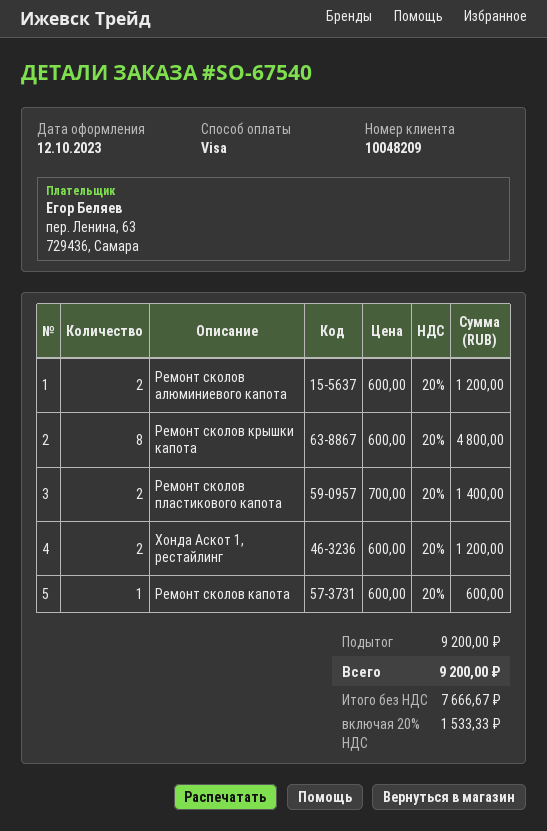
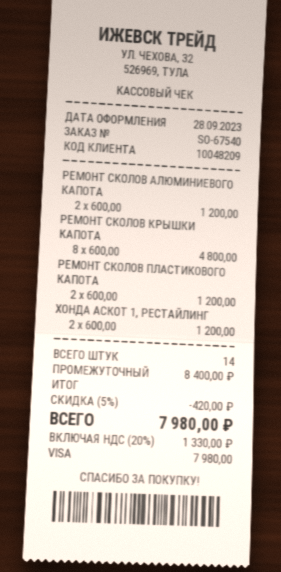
order date: 2023-10-12 -> 2023-09-28
Ремонт сколов пластикового капота: 2 x 700.00 = 1400.00 -> 2 x 600.00 = 1200.00
Ремонт сколов капота: 1 x 600.00 = 600.00 -> none
subtotal: 9200.00 -> 8400.00
discount: none -> 5% = 420.00
tax: 20% = 1533.33 -> 20% = 1330.00
total: 9200.00 -> 7980.00

